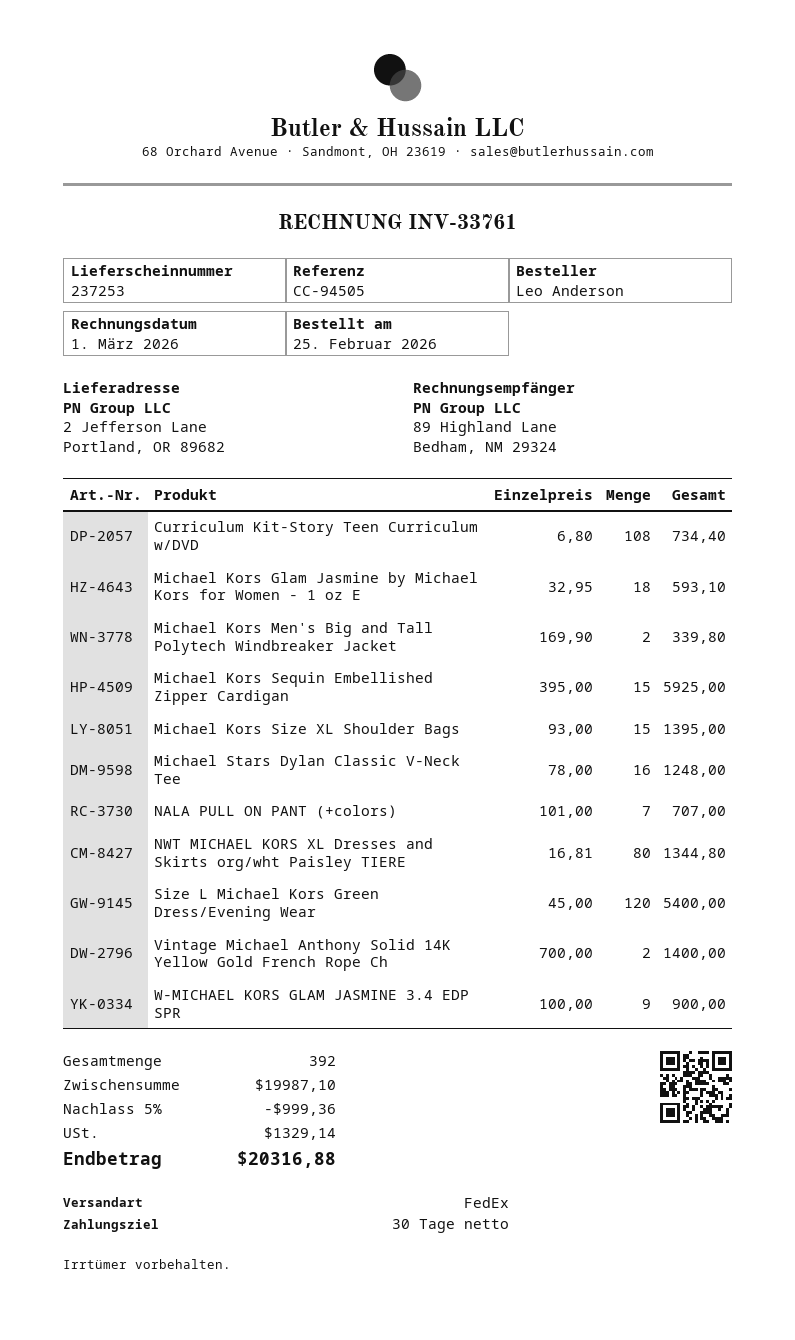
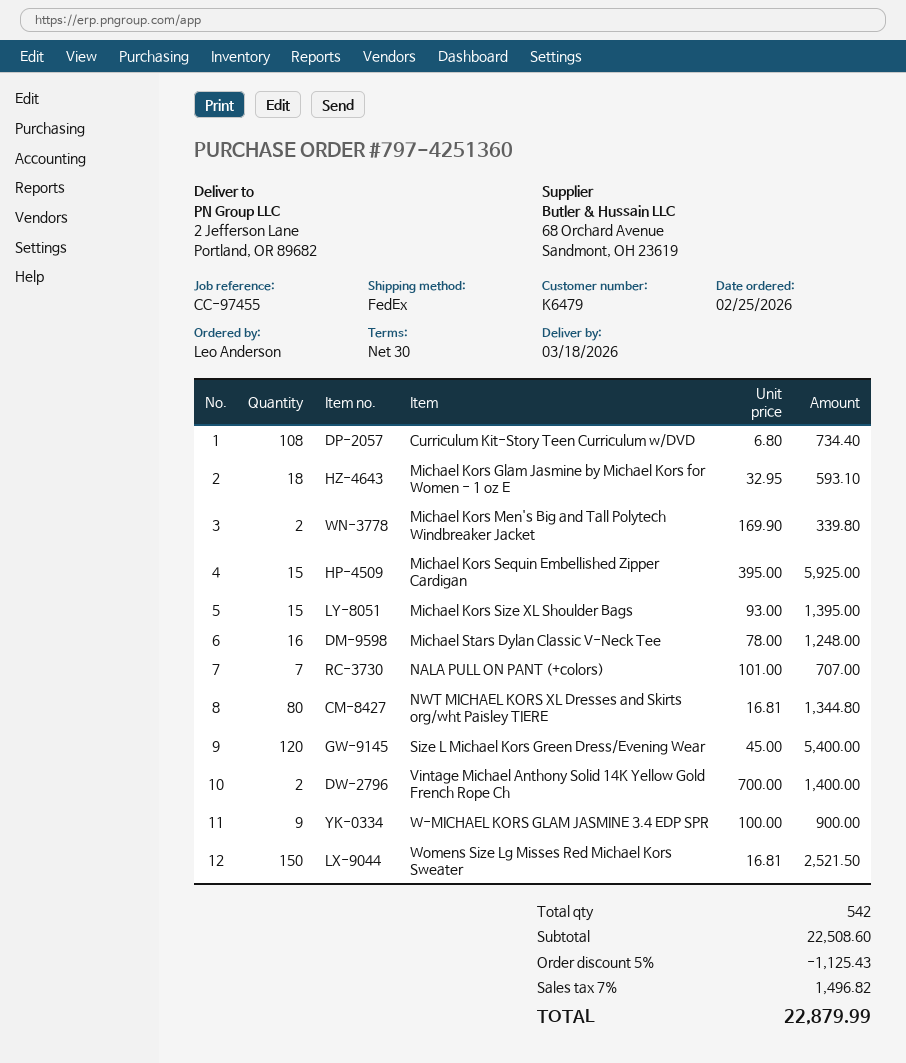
reference: CC-94505 -> CC-97455
Womens Size Lg Misses Red Michael Kors Sweater: none -> 150 x 16.81 = 2521.50
total quantity: 392 -> 542
subtotal: 19987.10 -> 22508.60
discount: 5% = 999.36 -> 5% = 1125.43
tax: 1329.14 -> 1496.82
total: 20316.88 -> 22879.99

